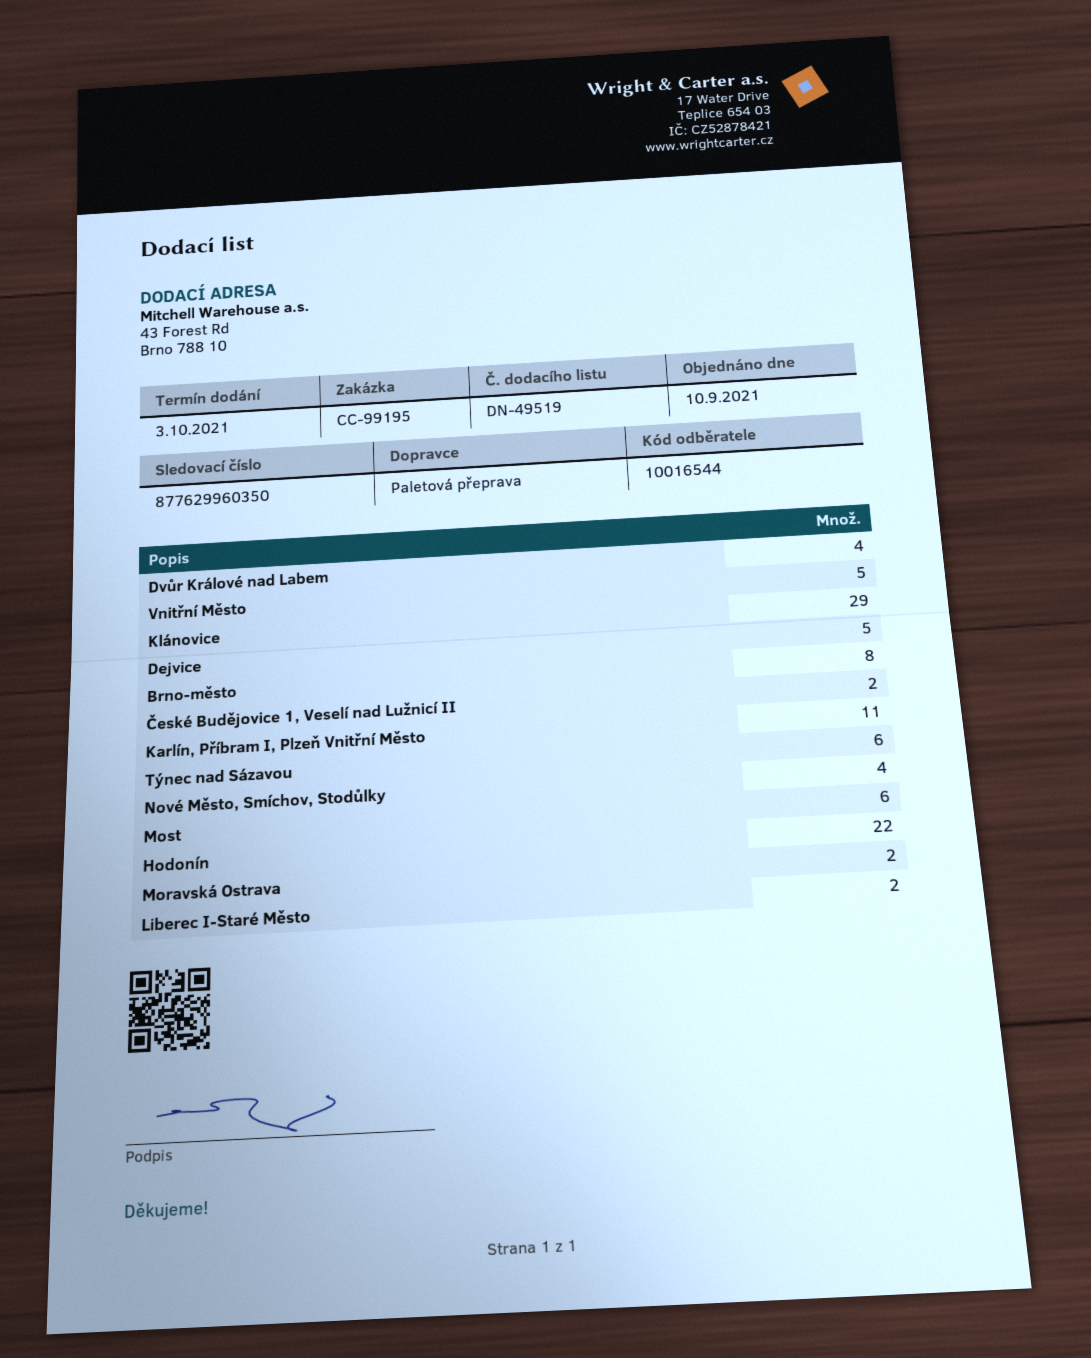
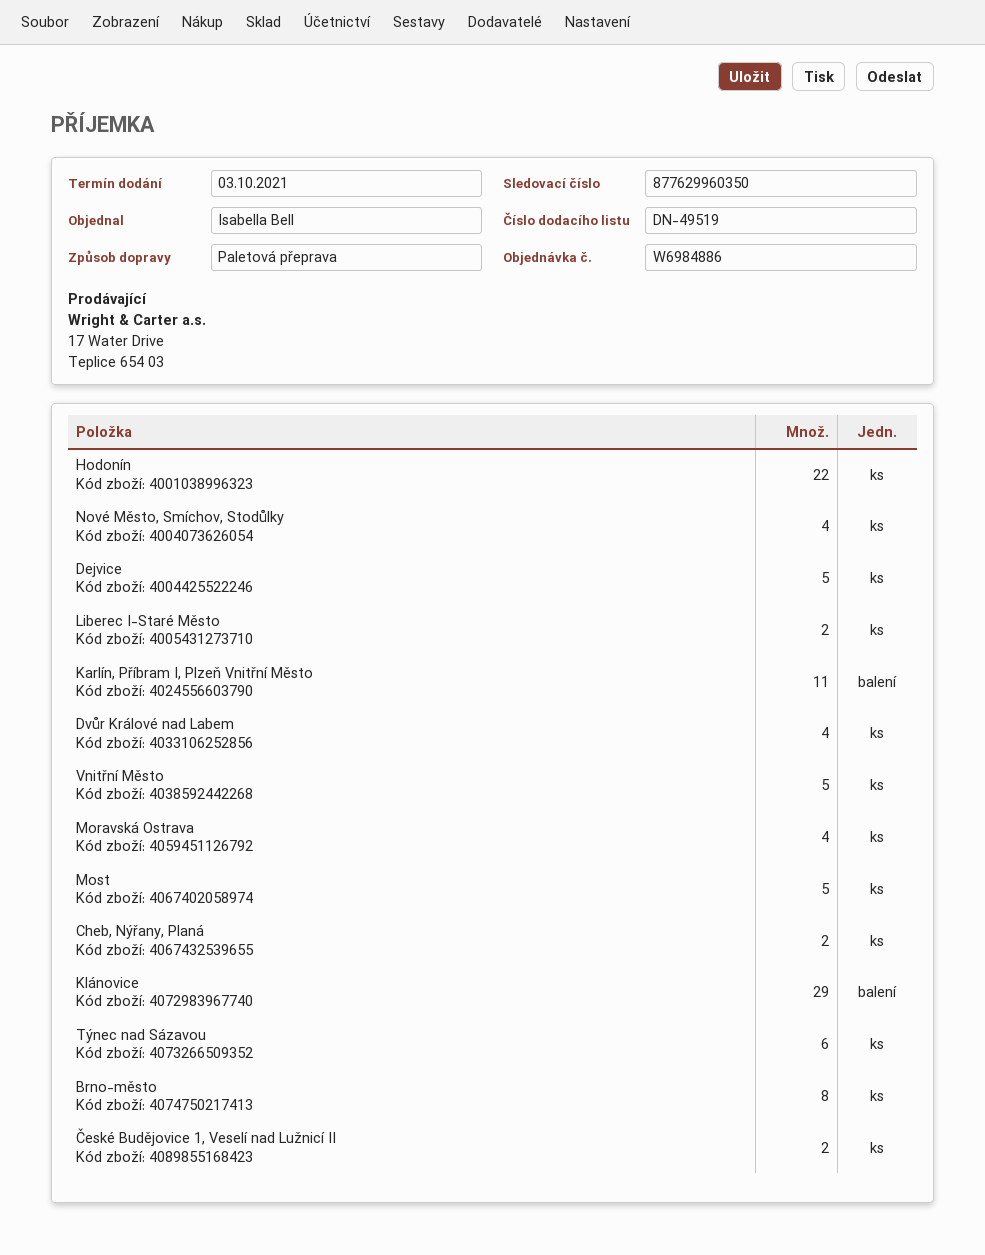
Most: 6 -> 5
Moravská Ostrava: 2 -> 4
Cheb, Nýřany, Planá: none -> 2

